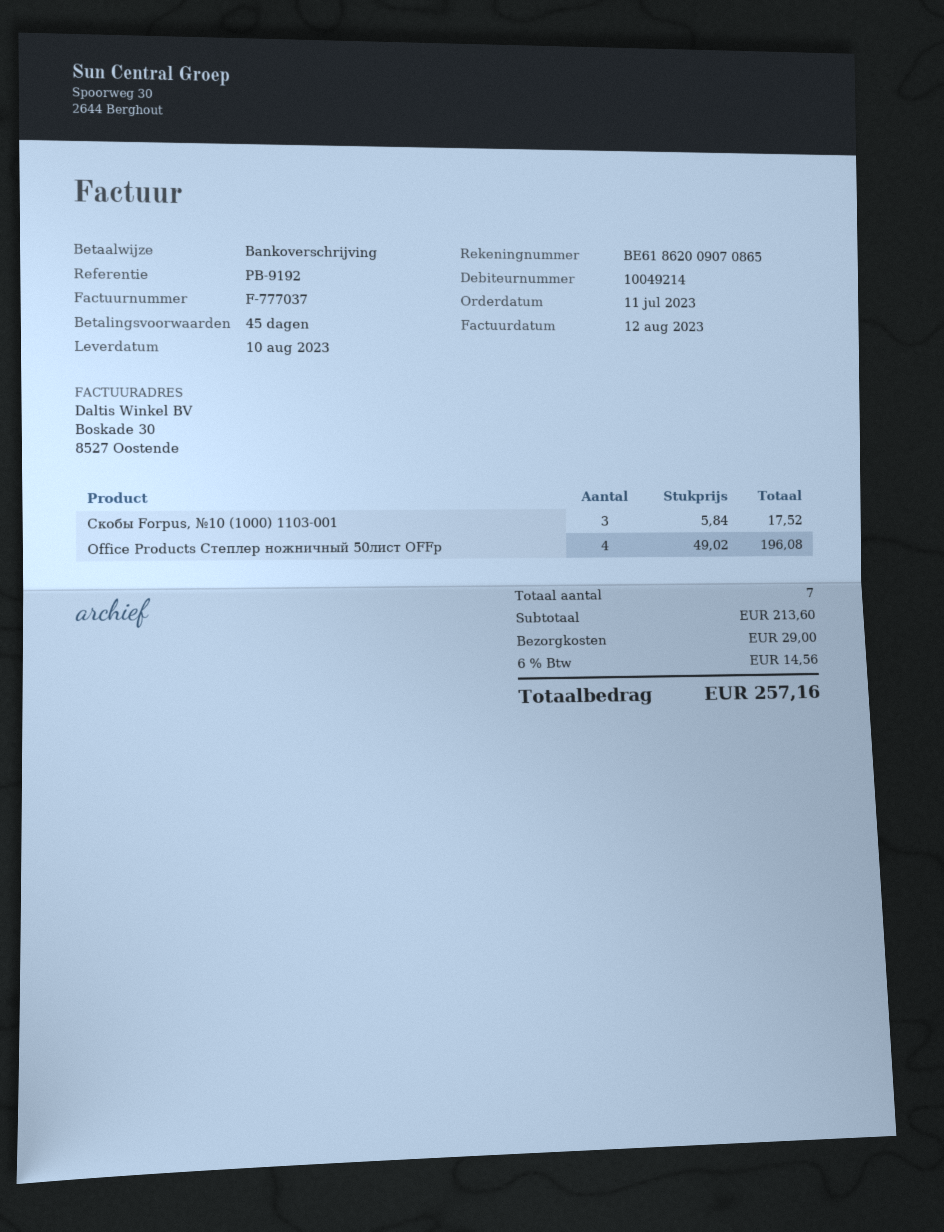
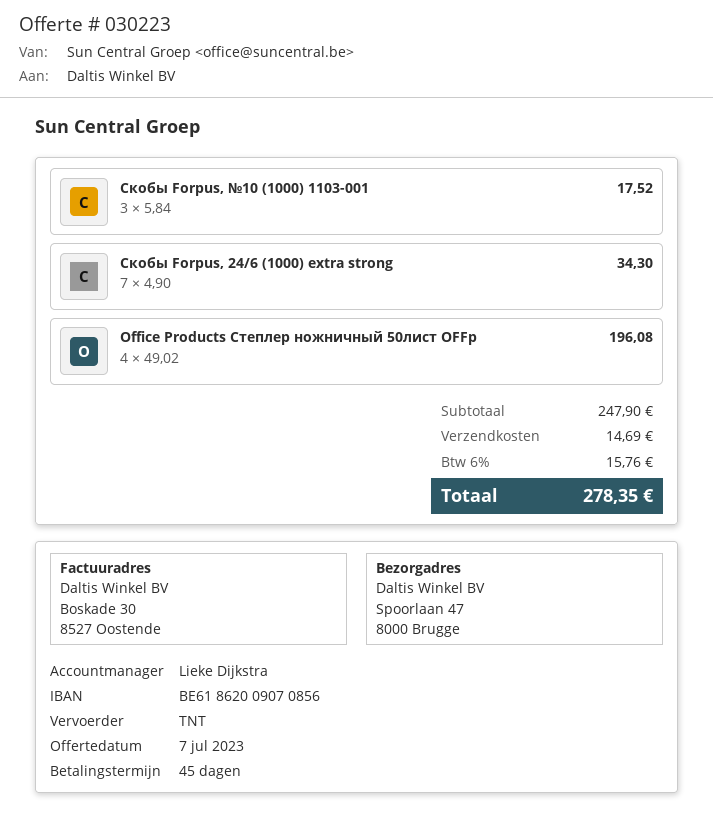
bank account: BE61862009070865 -> BE61862009070856
Скобы Forpus, 24/6 (1000) extra strong: none -> 7 x 4.90 = 34.30
subtotal: 213.60 -> 247.90
shipping: 29.00 -> 14.69
tax: 6% = 14.56 -> 6% = 15.76
total: 257.16 -> 278.35

